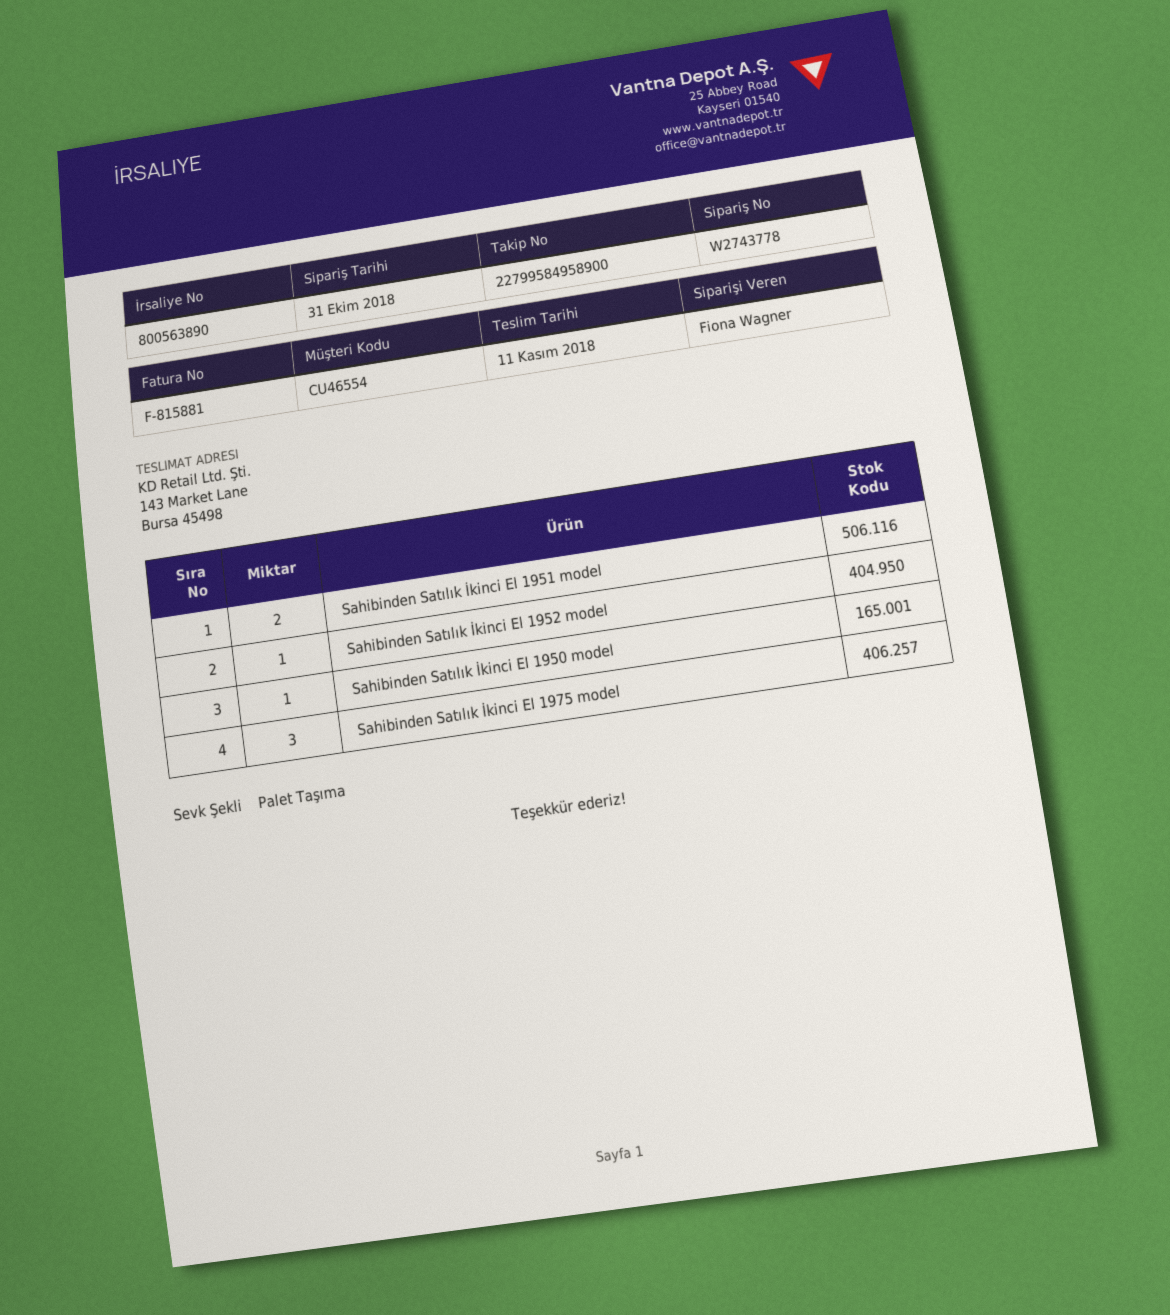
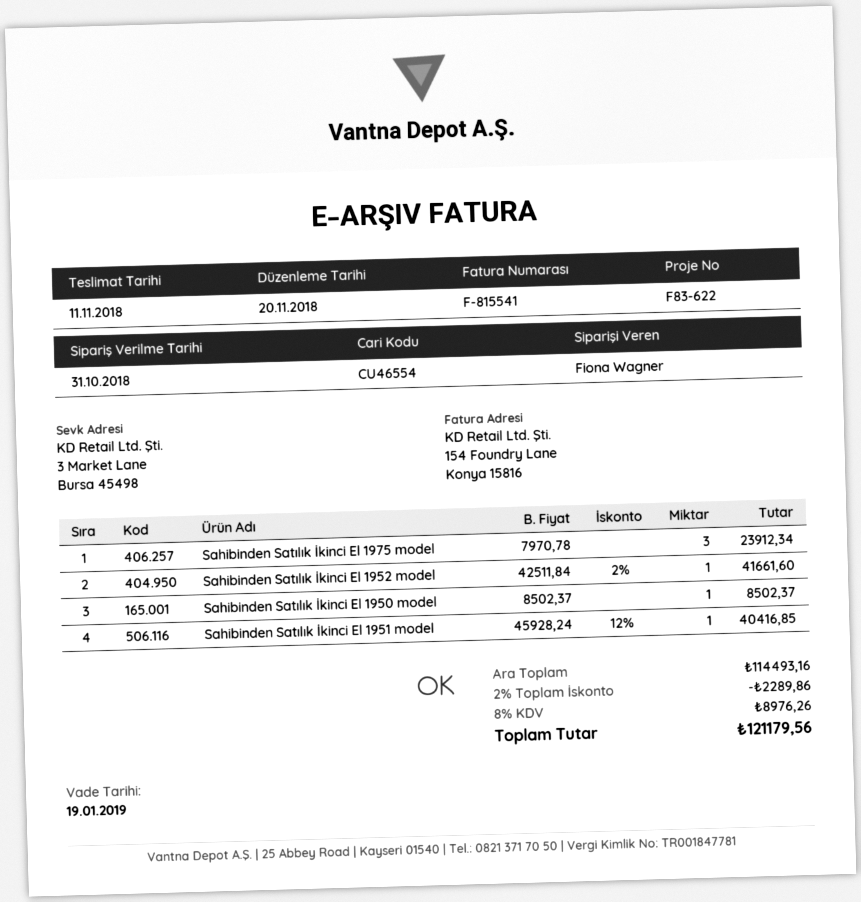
invoice number: F-815881 -> F-815541
ship to: 143 Market Lane, Bursa 45498 -> 3 Market Lane, Bursa 45498
Sahibinden Satılık İkinci El 1951 model: 2 -> 1

